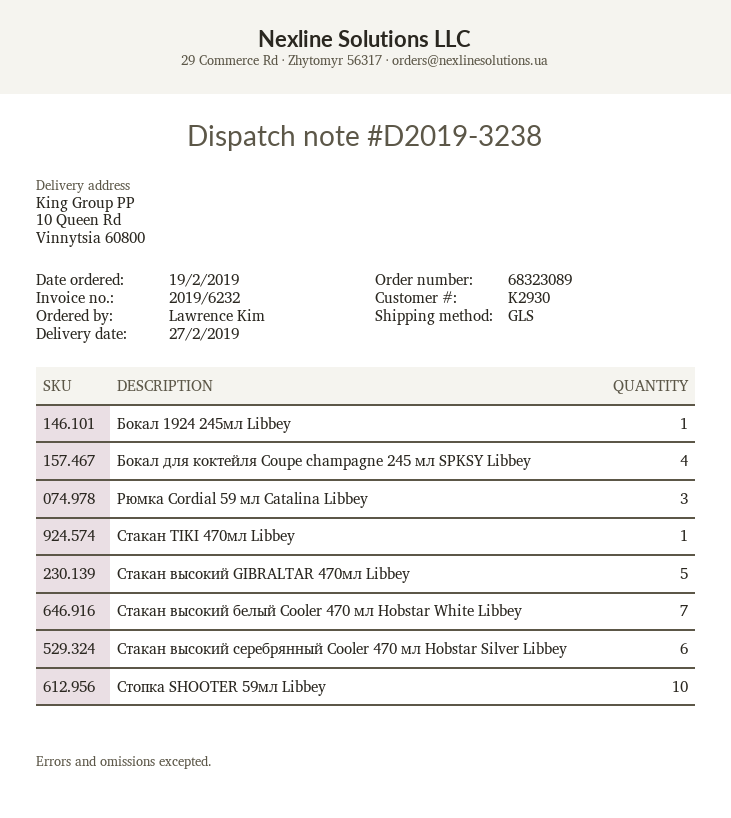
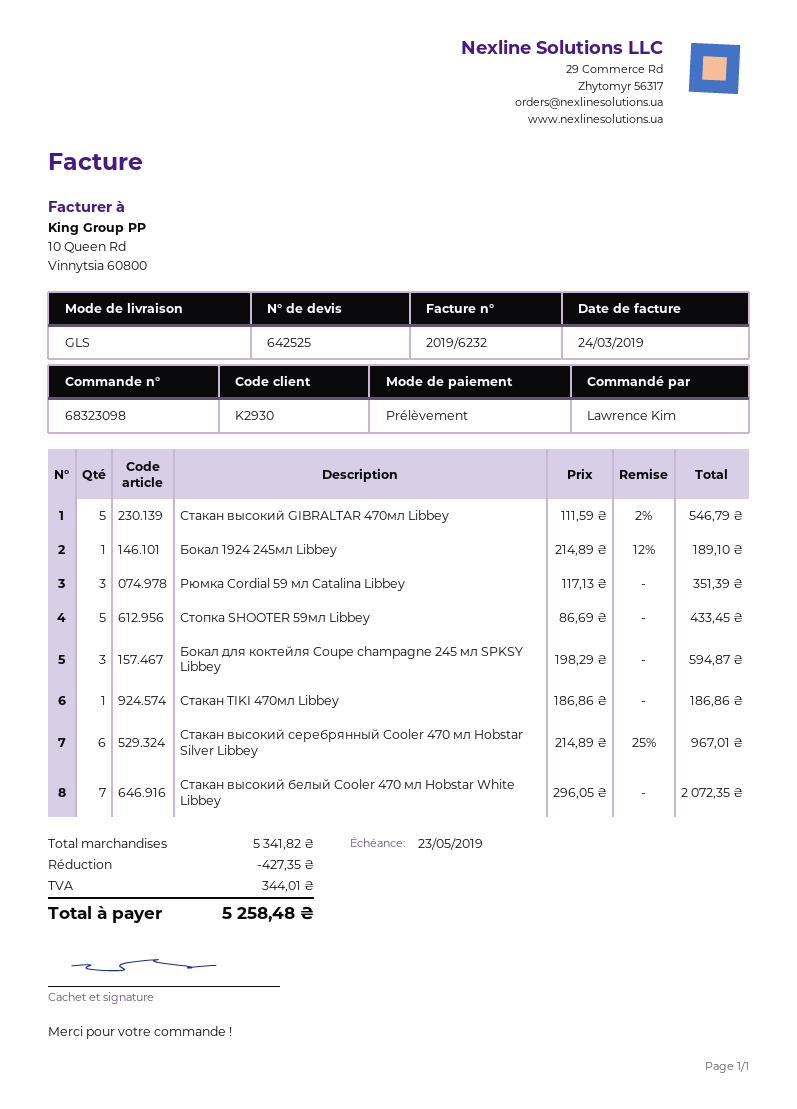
order number: 68323089 -> 68323098
Бокал для коктейля Coupe champagne 245 мл SPKSY Libbey: 4 -> 3
Стопка SHOOTER 59мл Libbey: 10 -> 5

